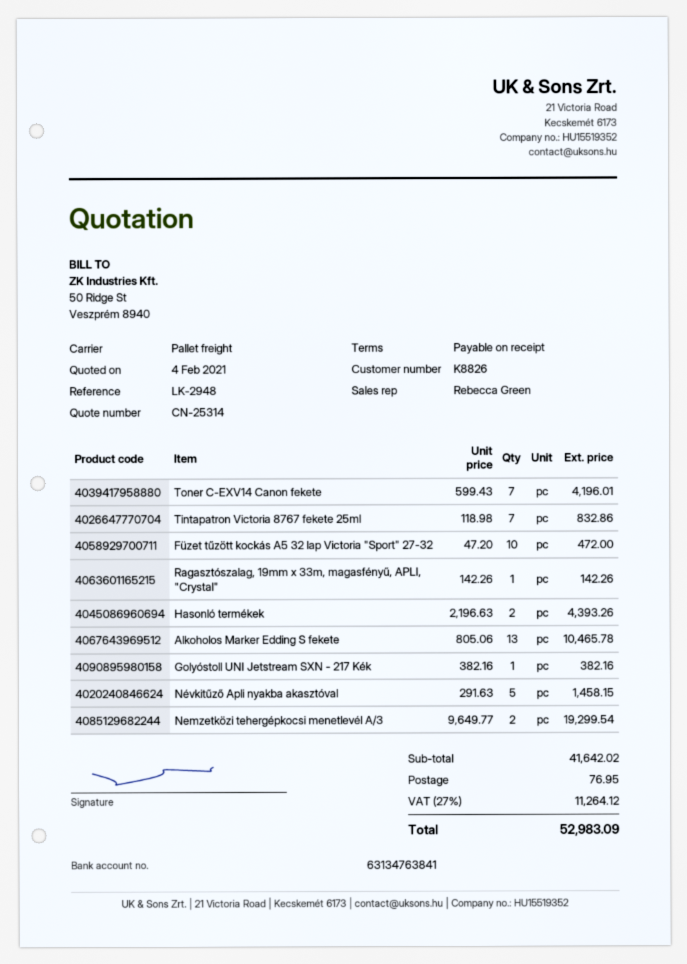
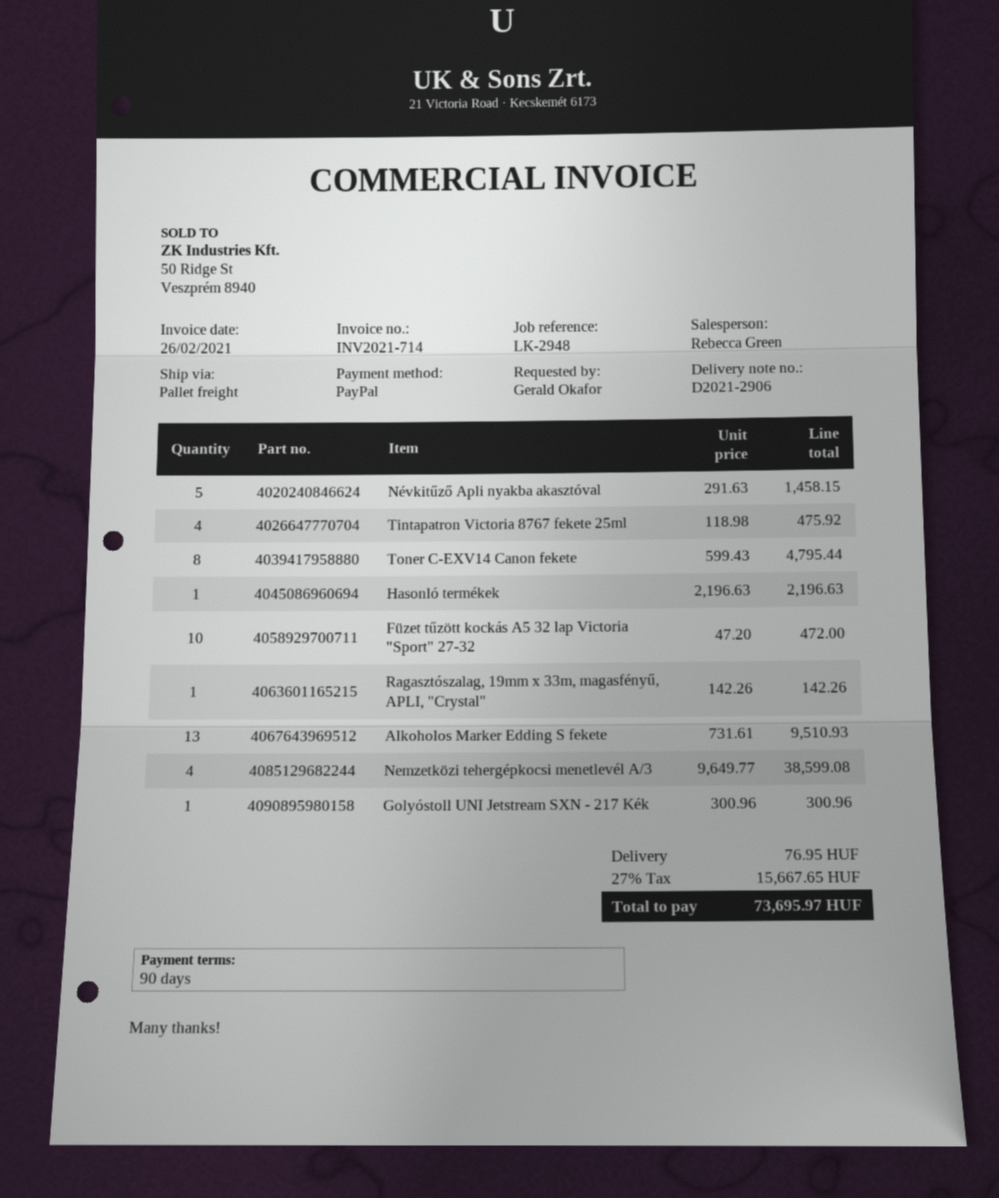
payment terms: on receipt -> 90 days
Toner C-EXV14 Canon fekete: 7 x 599.43 = 4196.01 -> 8 x 599.43 = 4795.44
Tintapatron Victoria 8767 fekete 25ml: 7 x 118.98 = 832.86 -> 4 x 118.98 = 475.92
Hasonló termékek: 2 x 2196.63 = 4393.26 -> 1 x 2196.63 = 2196.63
Alkoholos Marker Edding S fekete: 13 x 805.06 = 10465.78 -> 13 x 731.61 = 9510.93
Golyóstoll UNI Jetstream SXN - 217 Kék: 1 x 382.16 = 382.16 -> 1 x 300.96 = 300.96
Nemzetközi tehergépkocsi menetlevél A/3: 2 x 9649.77 = 19299.54 -> 4 x 9649.77 = 38599.08
tax: 27% = 11264.12 -> 27% = 15667.65
total: 52983.09 -> 73695.97

